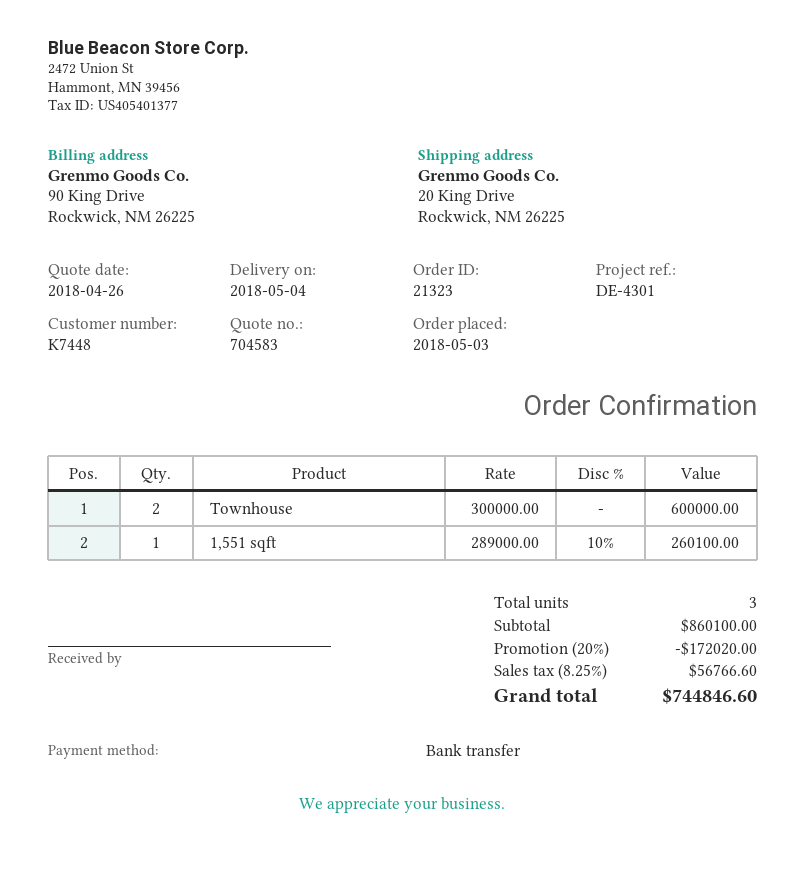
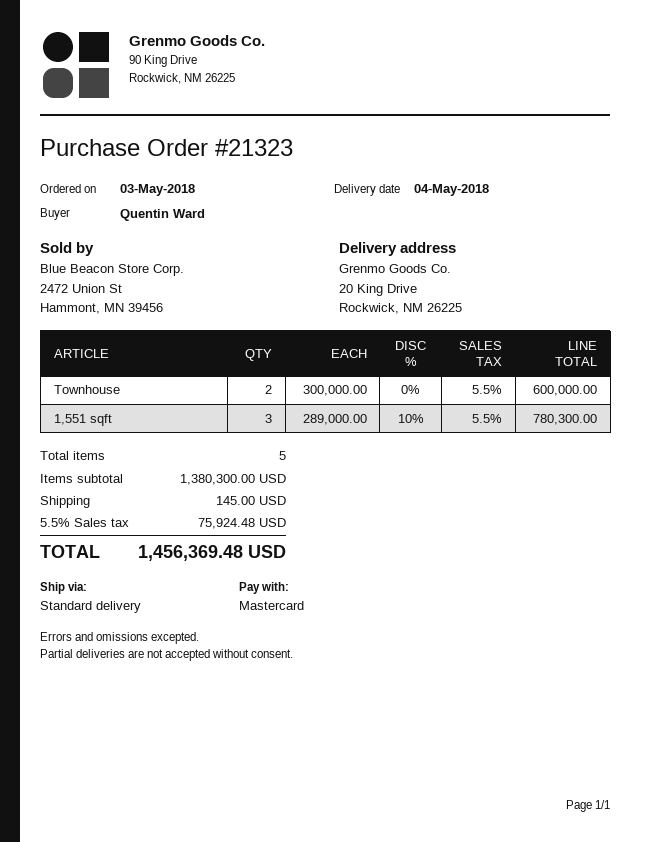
payment method: bank transfer -> Mastercard
1,551 sqft: 1 x 289000.00 - 10% = 260100.00 -> 3 x 289000.00 - 10% = 780300.00
total quantity: 3 -> 5
subtotal: 860100.00 -> 1380300.00
discount: 20% = 172020.00 -> none
shipping: none -> 145.00
tax: 8.25% = 56766.60 -> 5.5% = 75924.48
total: 744846.60 -> 1456369.48

